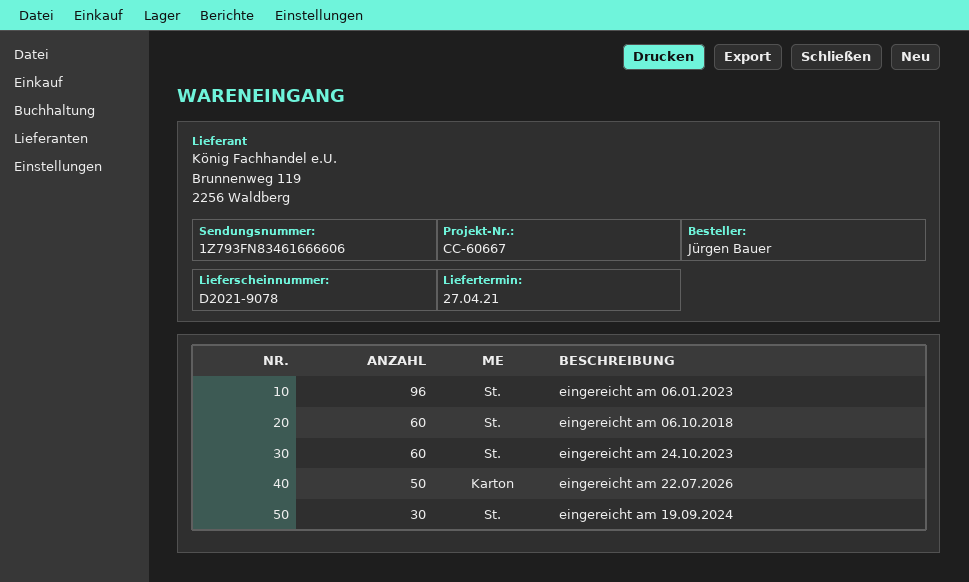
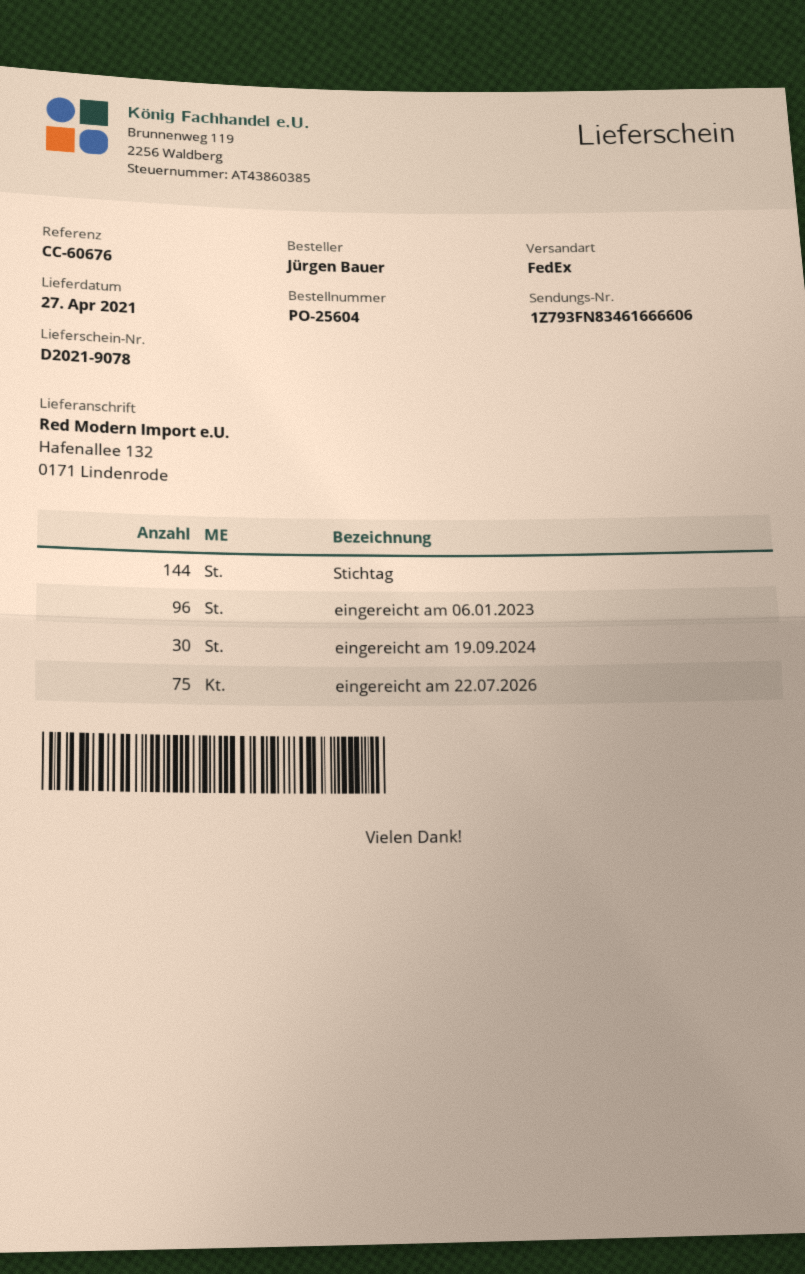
reference: CC-60667 -> CC-60676
eingereicht am 06.10.2018: 60 -> none
eingereicht am 24.10.2023: 60 -> none
eingereicht am 22.07.2026: 50 -> 75
Stichtag: none -> 144

